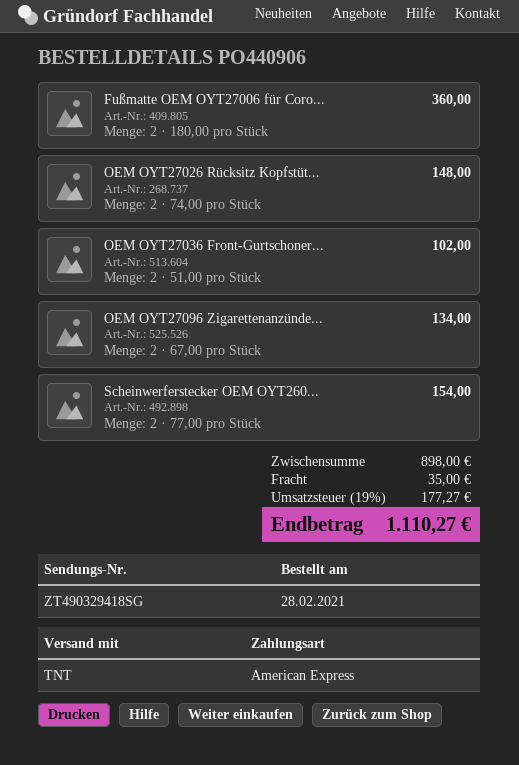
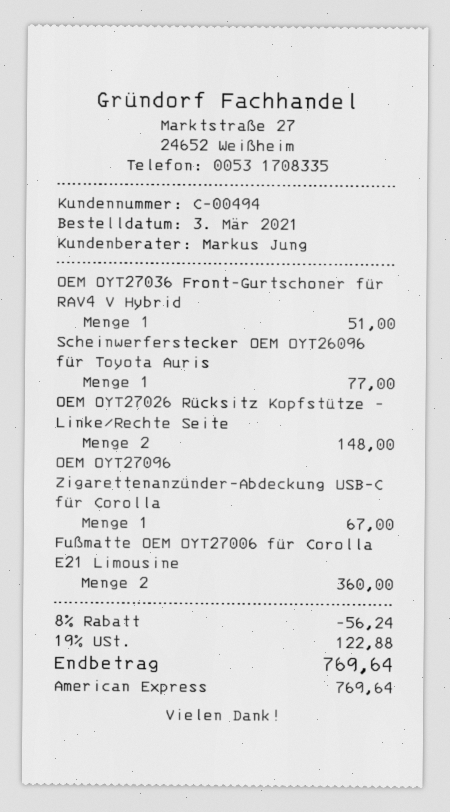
order date: 2021-02-28 -> 2021-03-03
OEM OYT27036 Front-Gurtschoner...: 2 for 102.00 -> 1 for 51.00
OEM OYT27096 Zigarettenanzünde...: 2 for 134.00 -> 1 for 67.00
Scheinwerferstecker OEM OYT260...: 2 for 154.00 -> 1 for 77.00
discount: none -> 8% = 56.24
shipping: 35.00 -> none
tax: 19% = 177.27 -> 19% = 122.88
total: 1110.27 -> 769.64

